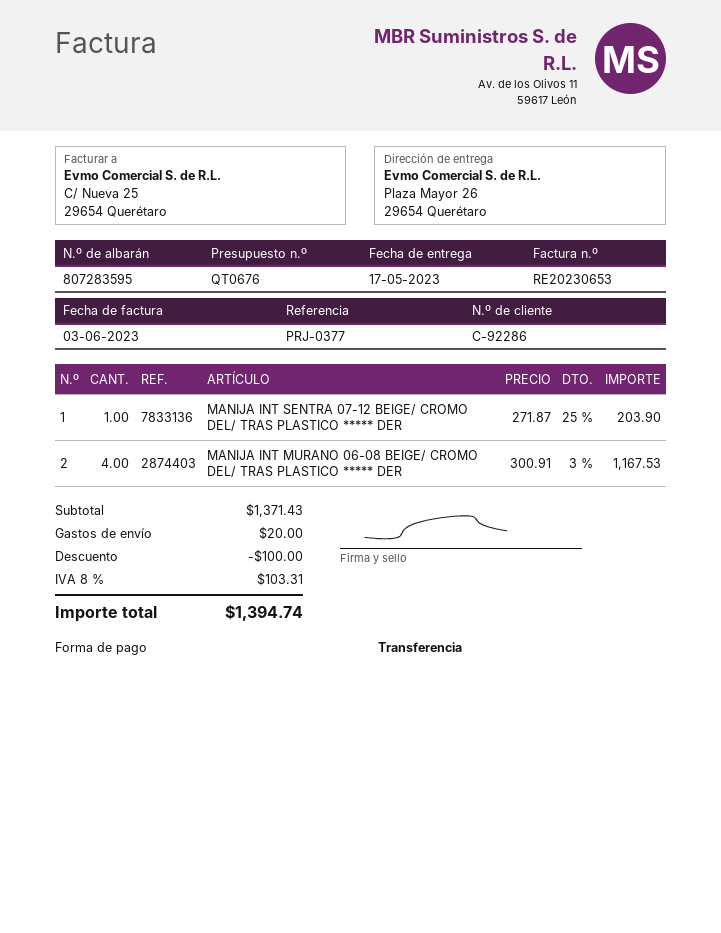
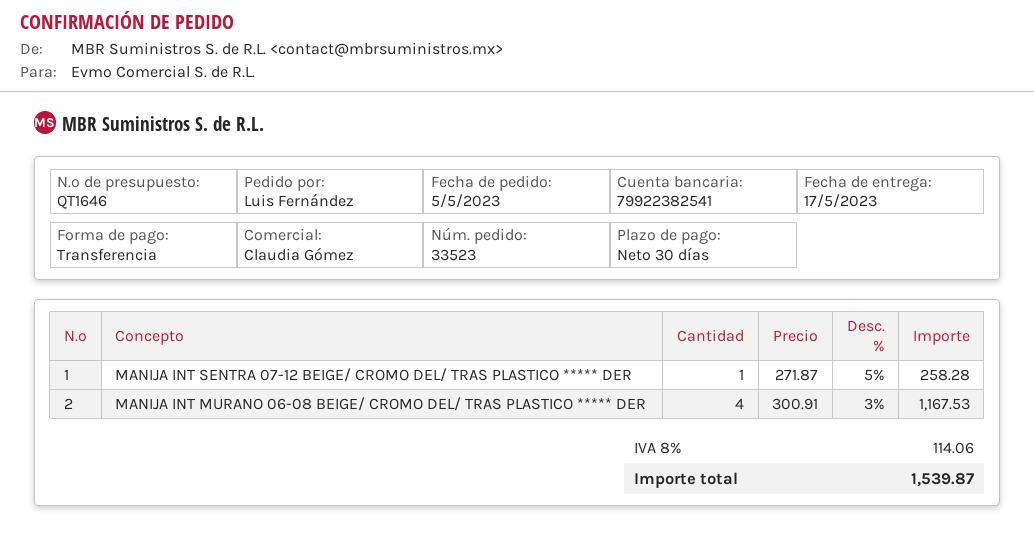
quote number: QT0676 -> QT1646
MANIJA INT SENTRA 07-12 BEIGE/ CROMO DEL/ TRAS PLASTICO ***** DER: 1 x 271.87 - 25% = 203.90 -> 1 x 271.87 - 5% = 258.28
discount: 100.00 -> none
shipping: 20.00 -> none
tax: 8% = 103.31 -> 8% = 114.06
total: 1394.74 -> 1539.87

